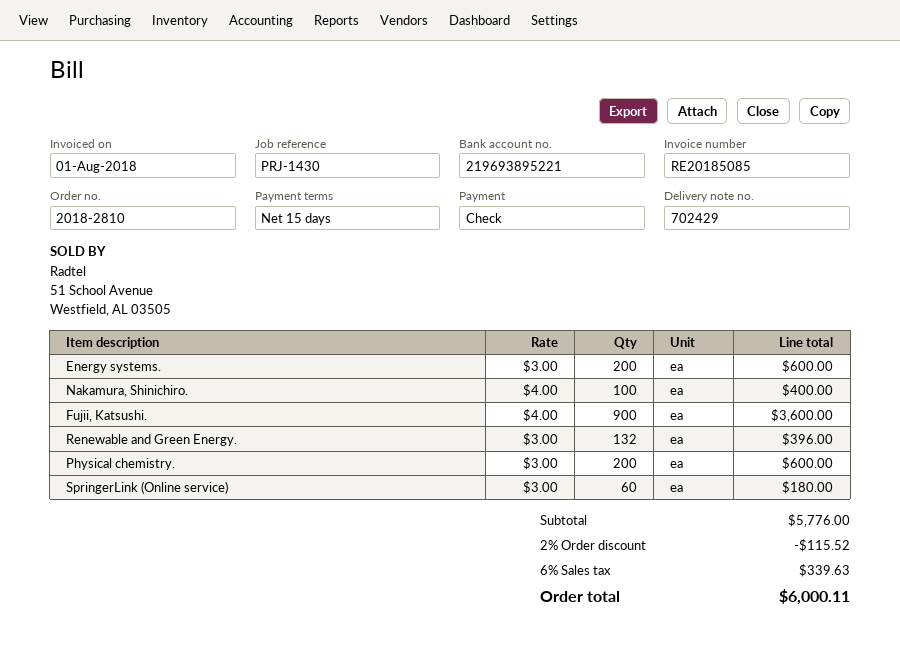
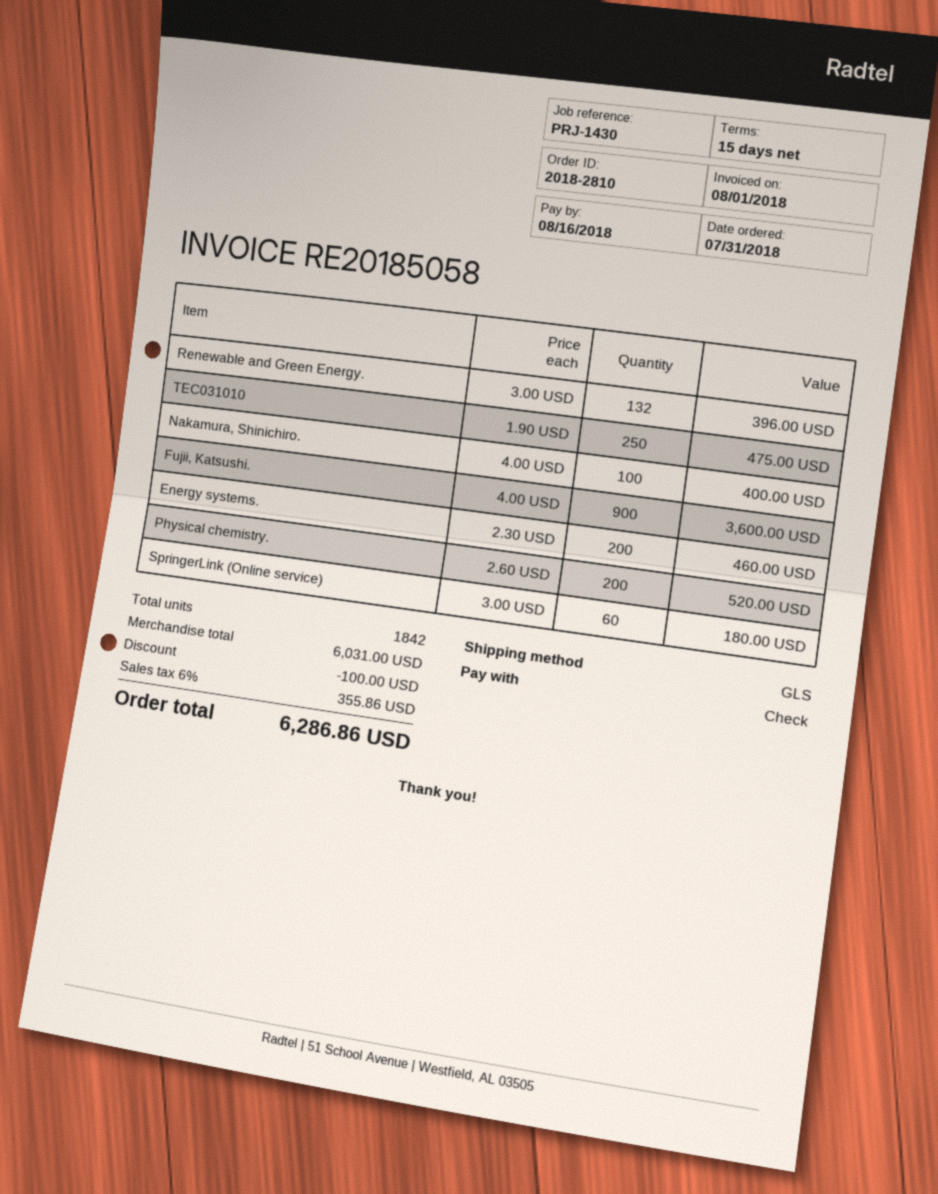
invoice number: RE20185085 -> RE20185058
Energy systems.: 200 x 3.00 = 600.00 -> 200 x 2.30 = 460.00
Physical chemistry.: 200 x 3.00 = 600.00 -> 200 x 2.60 = 520.00
TEC031010: none -> 250 x 1.90 = 475.00
subtotal: 5776.00 -> 6031.00
discount: 115.52 -> 100.00
tax: 6% = 339.63 -> 6% = 355.86
total: 6000.11 -> 6286.86

